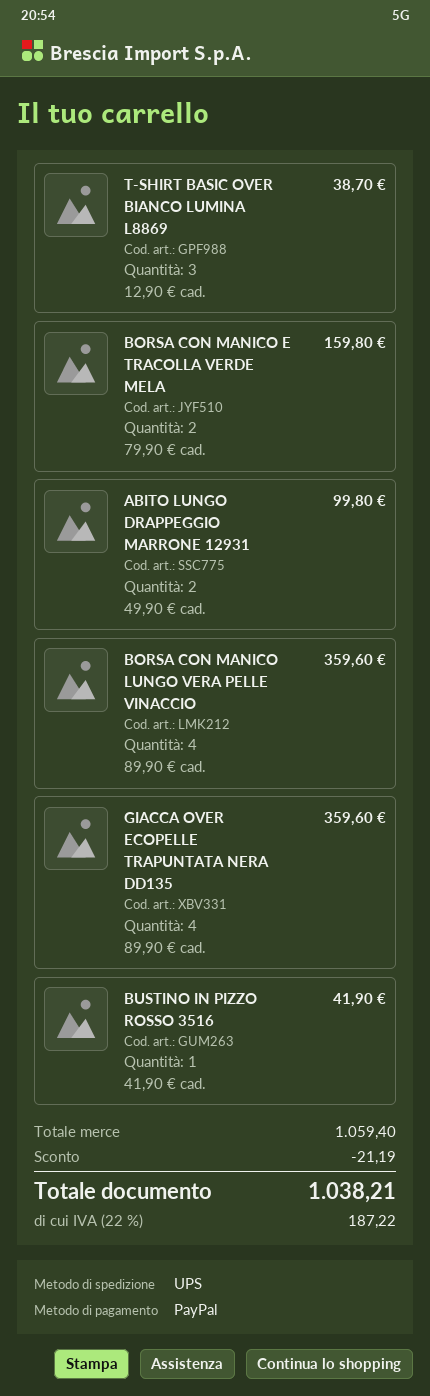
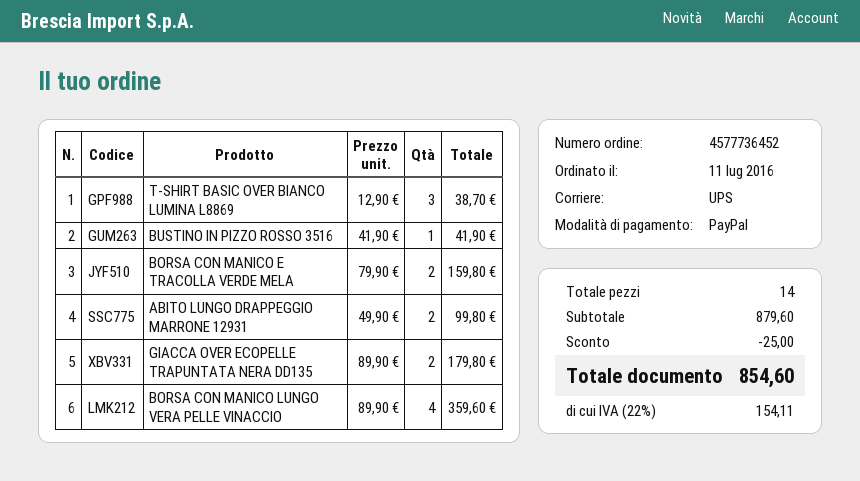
GIACCA OVER ECOPELLE TRAPUNTATA NERA DD135: 4 x 89.90 = 359.60 -> 2 x 89.90 = 179.80
subtotal: 1059.40 -> 879.60
discount: 21.19 -> 25.00
tax: 22% = 187.22 -> 22% = 154.11
total: 1038.21 -> 854.60

